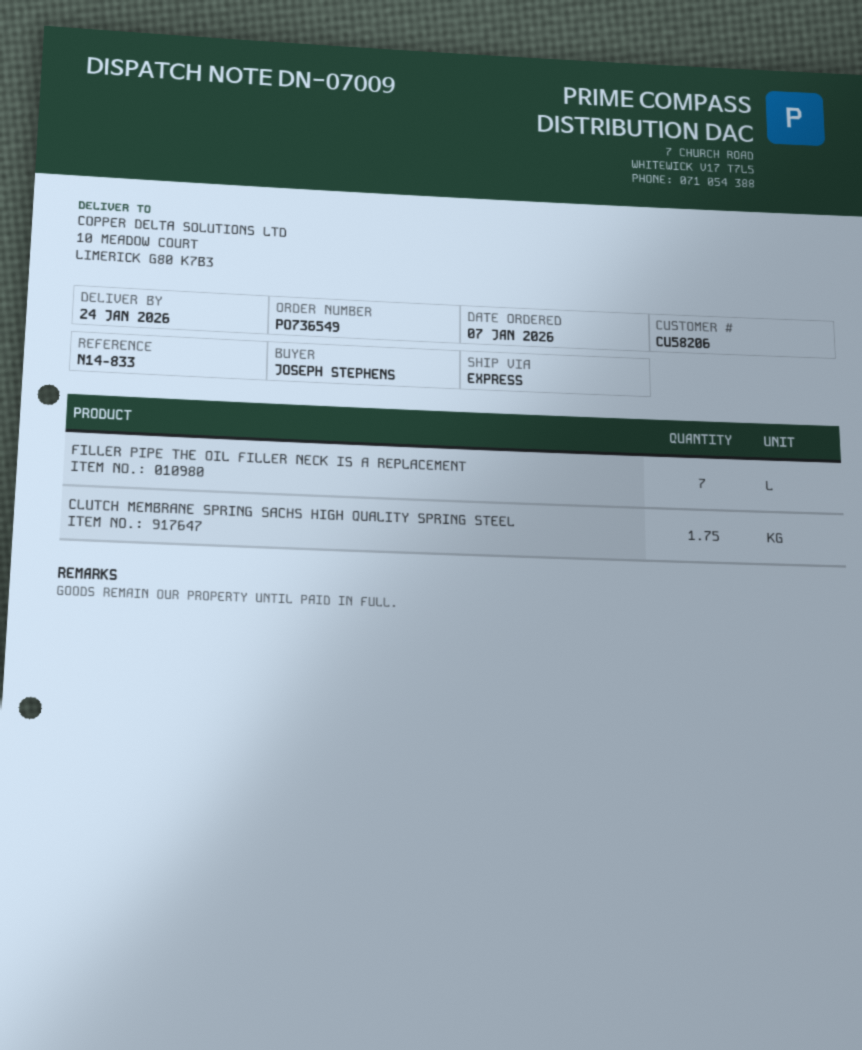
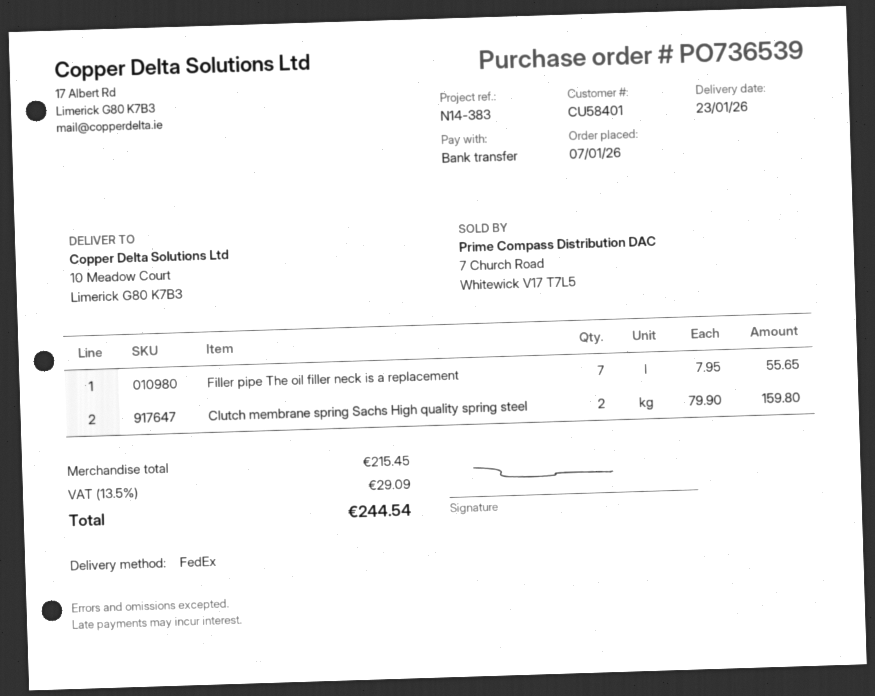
order number: PO736549 -> PO736539
delivery date: 2026-01-24 -> 2026-01-23
customer number: CU58206 -> CU58401
reference: N14-833 -> N14-383
shipping method: express -> FedEx
CLUTCH MEMBRANE SPRING SACHS HIGH QUALITY SPRING STEEL: 1.75 -> 2

